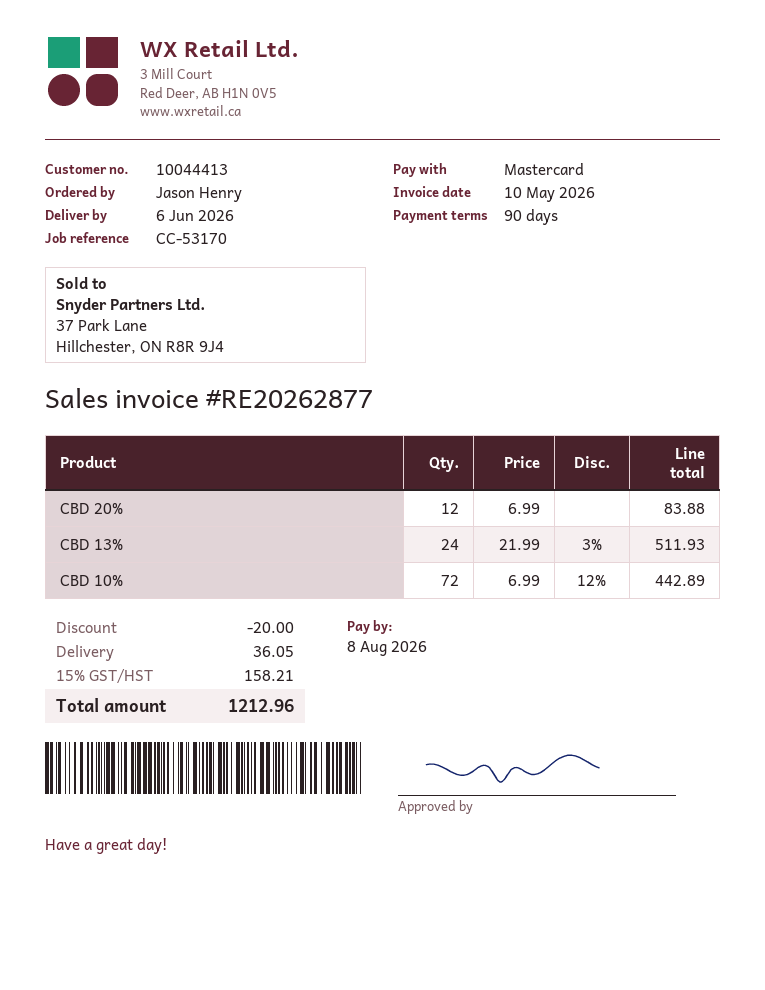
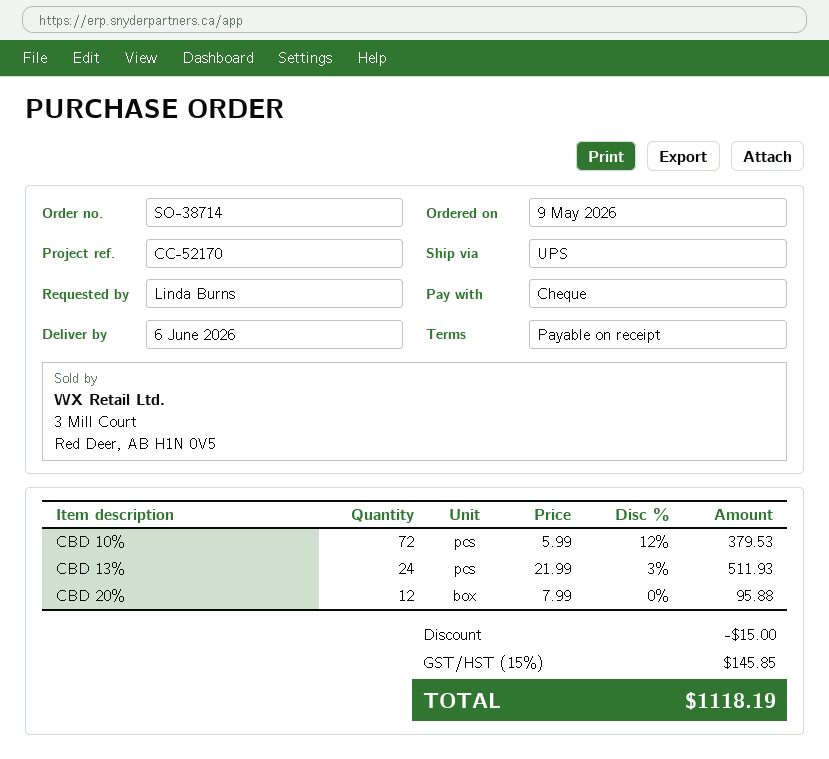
payment terms: 90 days -> on receipt
reference: CC-53170 -> CC-52170
ordered by: Jason Henry -> Linda Burns
payment method: Mastercard -> cheque
CBD 20%: 12 x 6.99 = 83.88 -> 12 x 7.99 = 95.88
CBD 10%: 72 x 6.99 - 12% = 442.89 -> 72 x 5.99 - 12% = 379.53
discount: 20.00 -> 15.00
shipping: 36.05 -> none
tax: 15% = 158.21 -> 15% = 145.85
total: 1212.96 -> 1118.19

